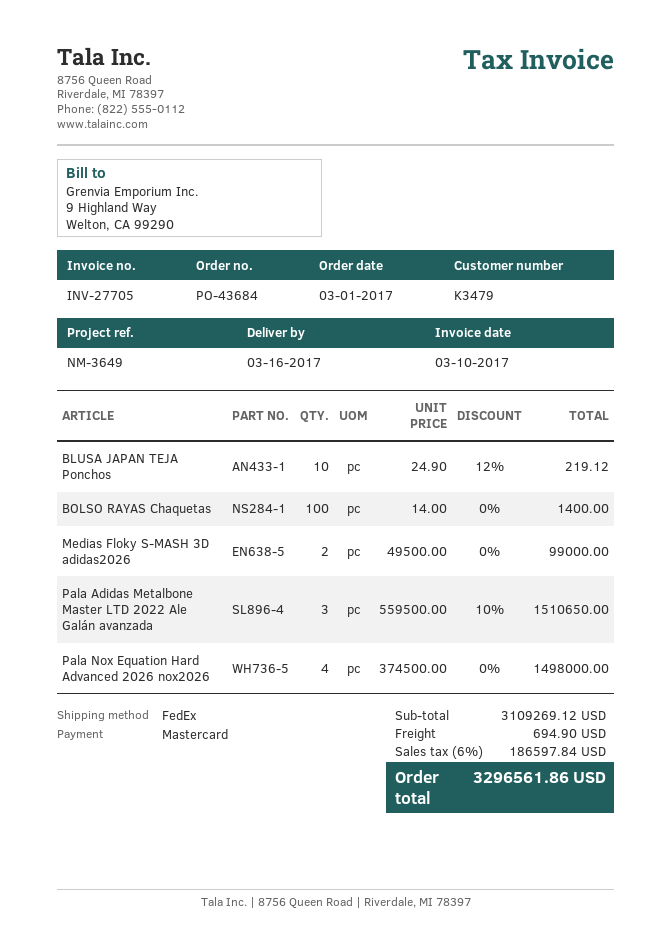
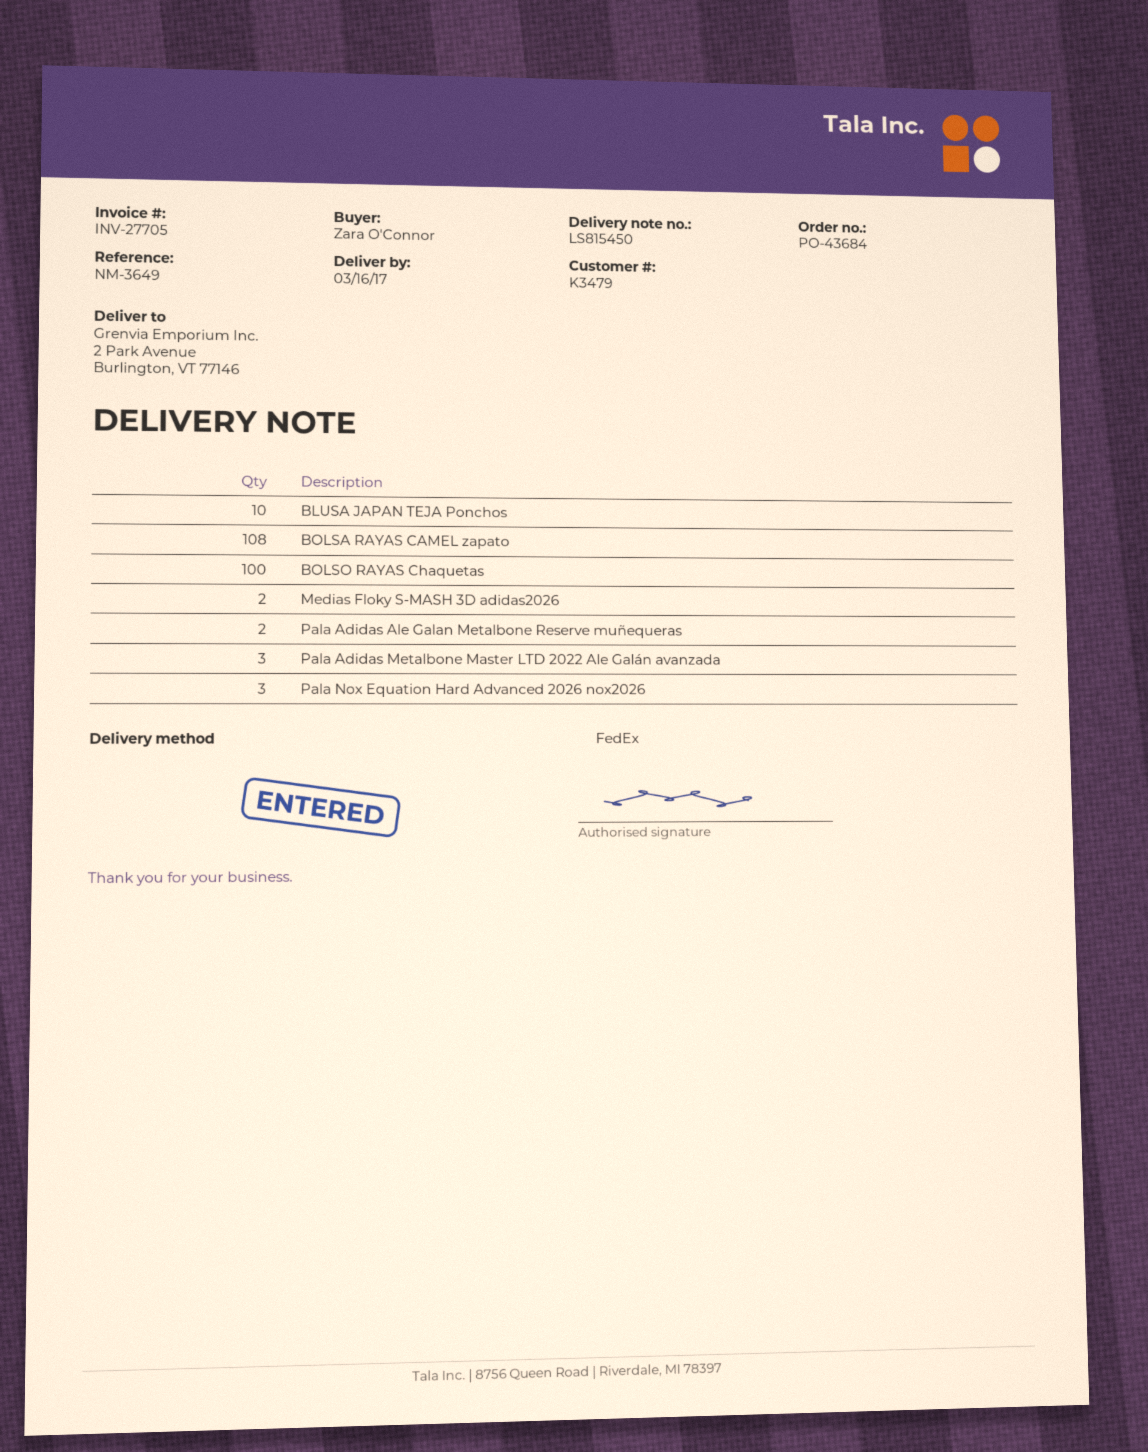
Pala Nox Equation Hard Advanced 2026 nox2026: 4 -> 3
BOLSA RAYAS CAMEL zapato: none -> 108
Pala Adidas Ale Galan Metalbone Reserve muñequeras: none -> 2

